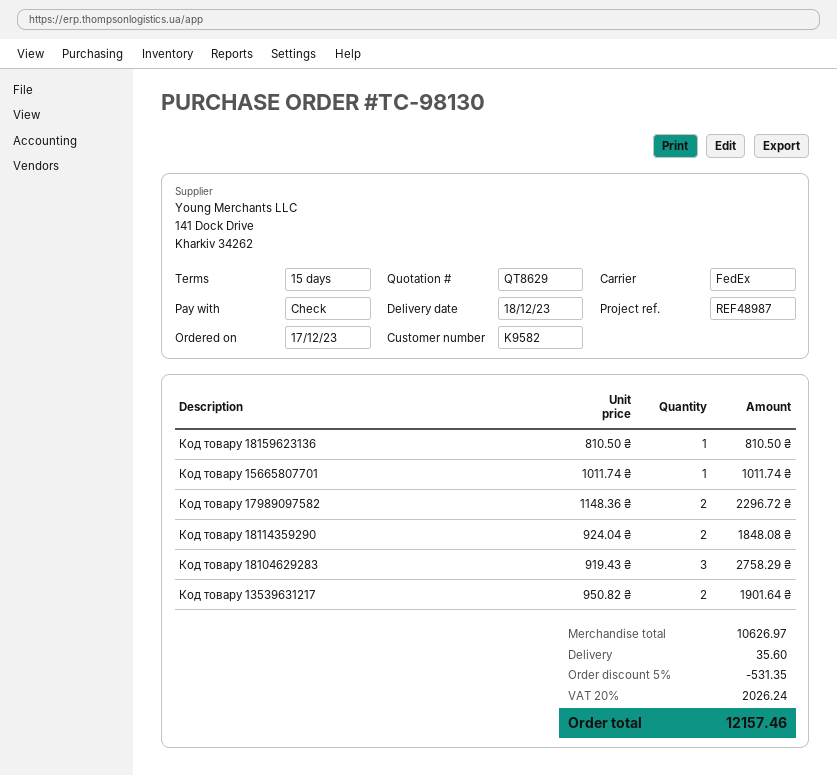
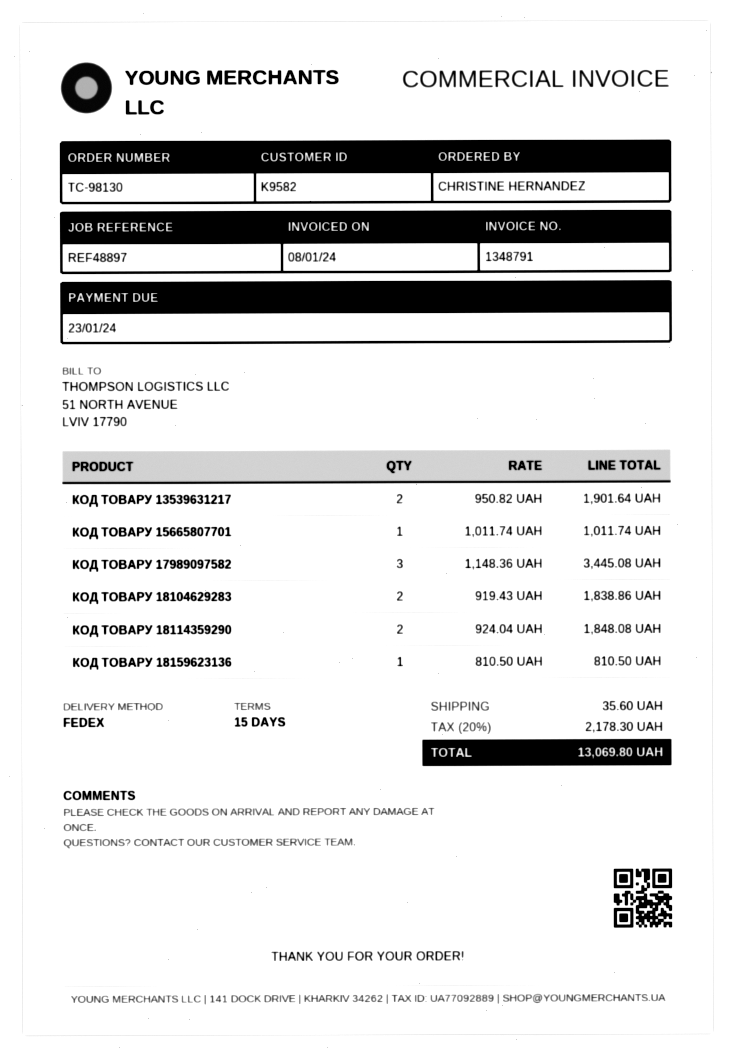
reference: REF48987 -> REF48897
Код товару 17989097582: 2 x 1148.36 = 2296.72 -> 3 x 1148.36 = 3445.08
Код товару 18104629283: 3 x 919.43 = 2758.29 -> 2 x 919.43 = 1838.86
discount: 5% = 531.35 -> none
tax: 20% = 2026.24 -> 20% = 2178.30
total: 12157.46 -> 13069.80

